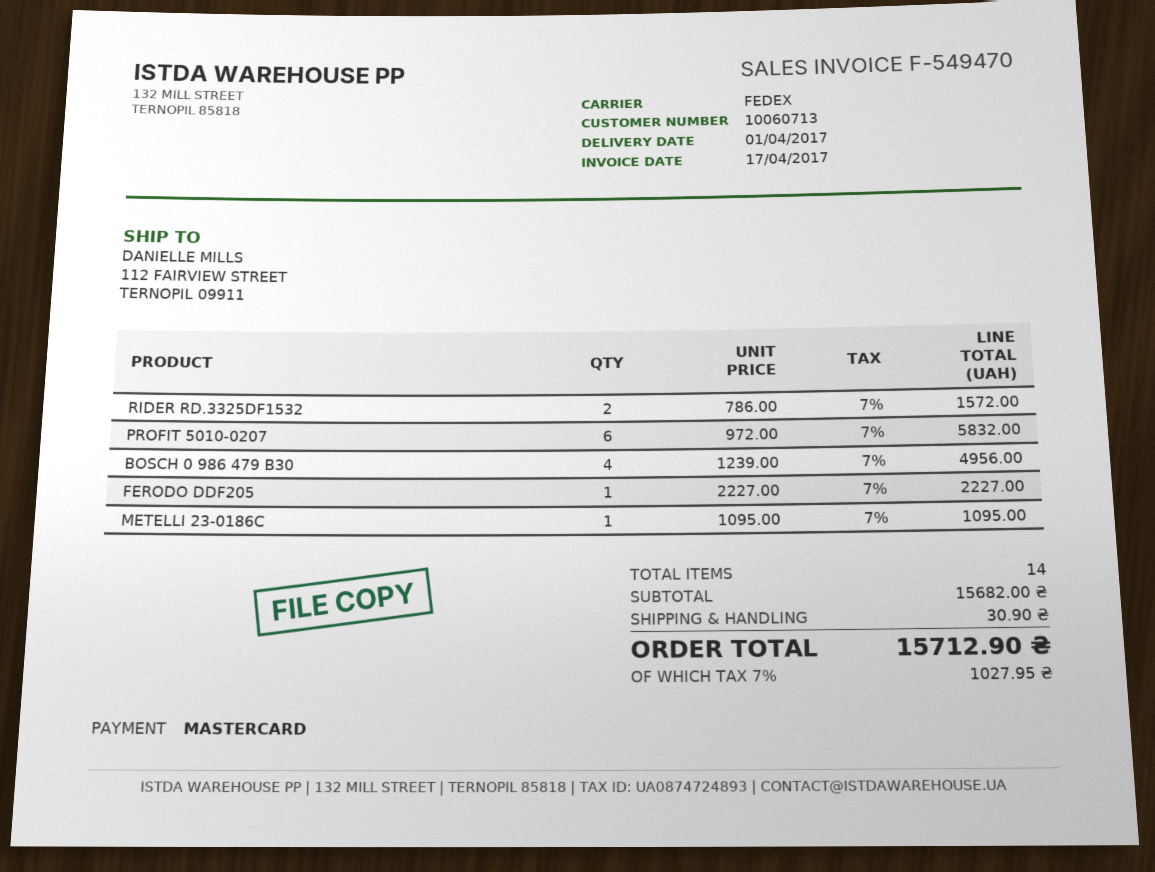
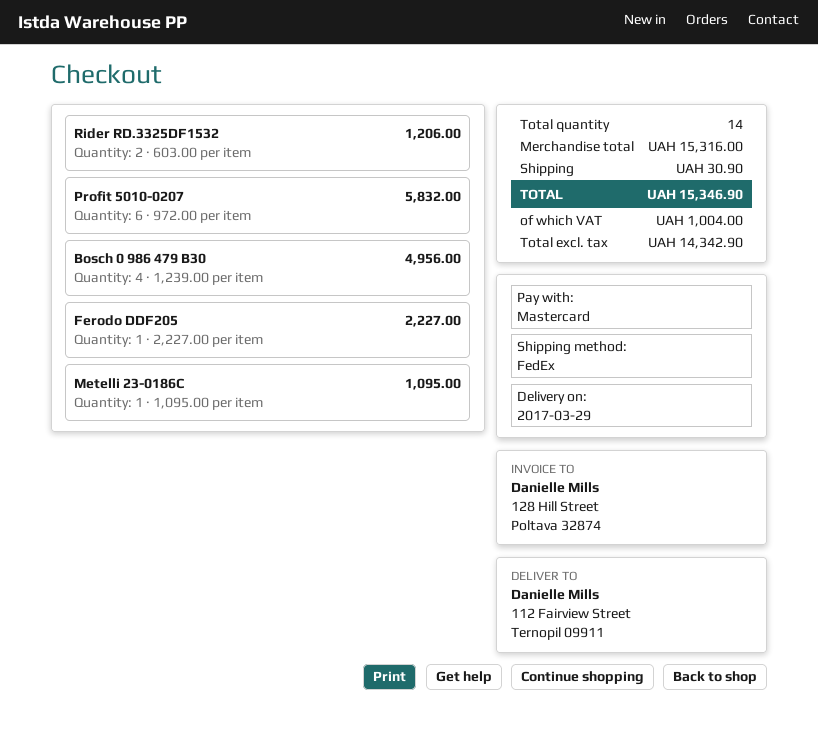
delivery date: 2017-04-01 -> 2017-03-29
RIDER RD.3325DF1532: 2 x 786.00 = 1572.00 -> 2 x 603.00 = 1206.00
subtotal: 15682.00 -> 15316.00
tax: 1027.95 -> 1004.00
total: 15712.90 -> 15346.90

